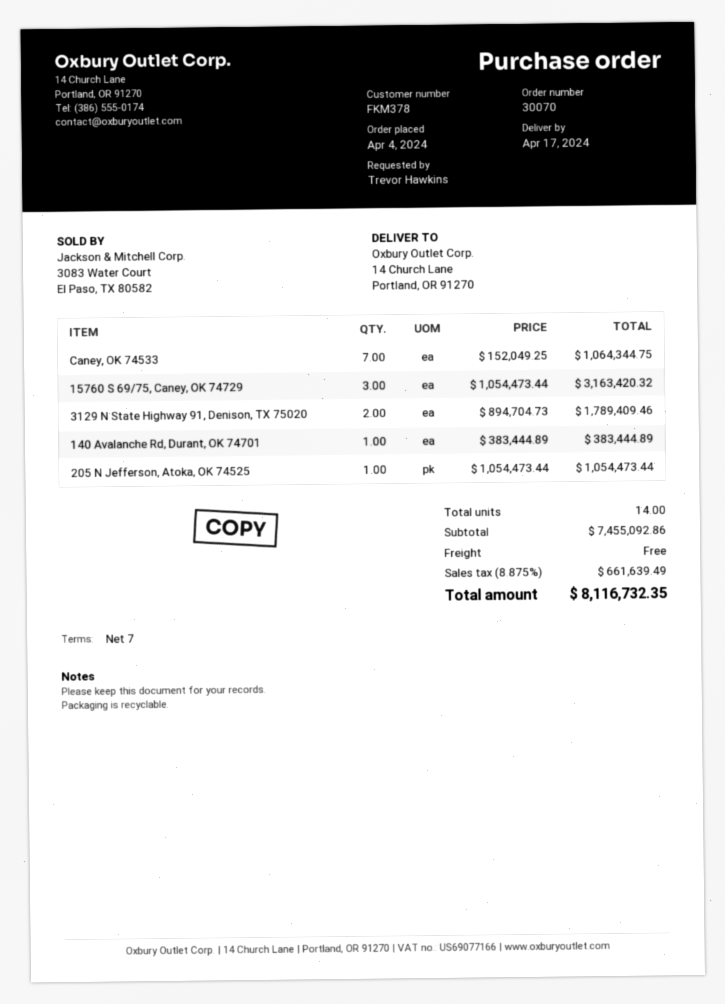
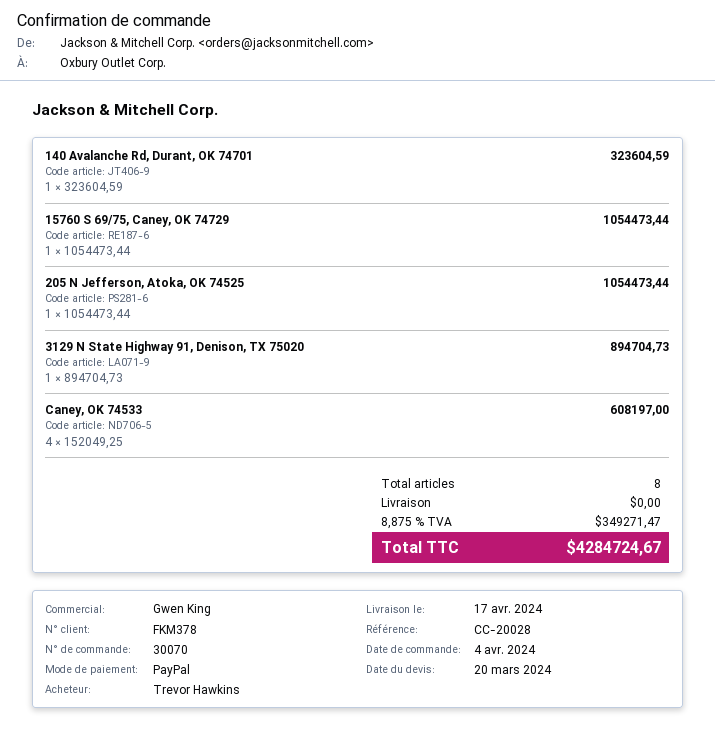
Caney, OK 74533: 7 x 152049.25 = 1064344.75 -> 4 x 152049.25 = 608197.00
15760 S 69/75, Caney, OK 74729: 3 x 1054473.44 = 3163420.32 -> 1 x 1054473.44 = 1054473.44
3129 N State Highway 91, Denison, TX 75020: 2 x 894704.73 = 1789409.46 -> 1 x 894704.73 = 894704.73
140 Avalanche Rd, Durant, OK 74701: 1 x 383444.89 = 383444.89 -> 1 x 323604.59 = 323604.59
total quantity: 14 -> 8
tax: 8.875% = 661639.49 -> 8.875% = 349271.47
total: 8116732.35 -> 4284724.67

